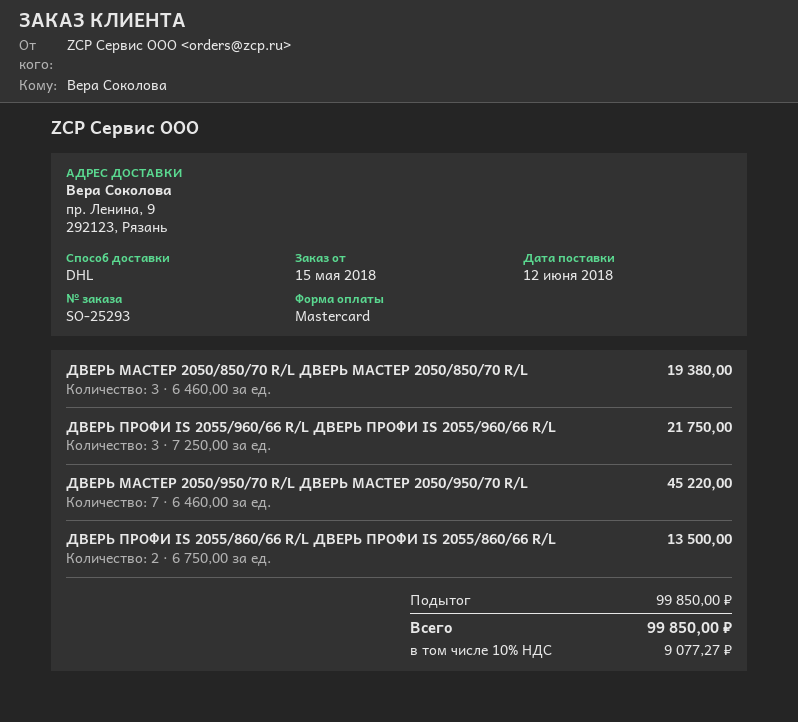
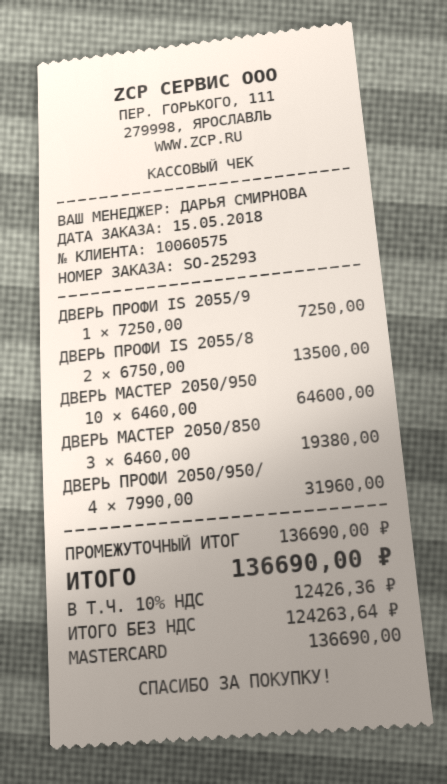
ДВЕРЬ ПРОФИ IS 2055/960/66 R/L ДВЕРЬ ПРОФИ IS 2055/960/66 R/L: 3 x 7250.00 = 21750.00 -> 1 x 7250.00 = 7250.00
ДВЕРЬ МАСТЕР 2050/950/70 R/L ДВЕРЬ МАСТЕР 2050/950/70 R/L: 7 x 6460.00 = 45220.00 -> 10 x 6460.00 = 64600.00
ДВЕРЬ ПРОФИ 2050/950/: none -> 4 x 7990.00 = 31960.00
subtotal: 99850.00 -> 136690.00
tax: 10% = 9077.27 -> 10% = 12426.36
total: 99850.00 -> 136690.00

